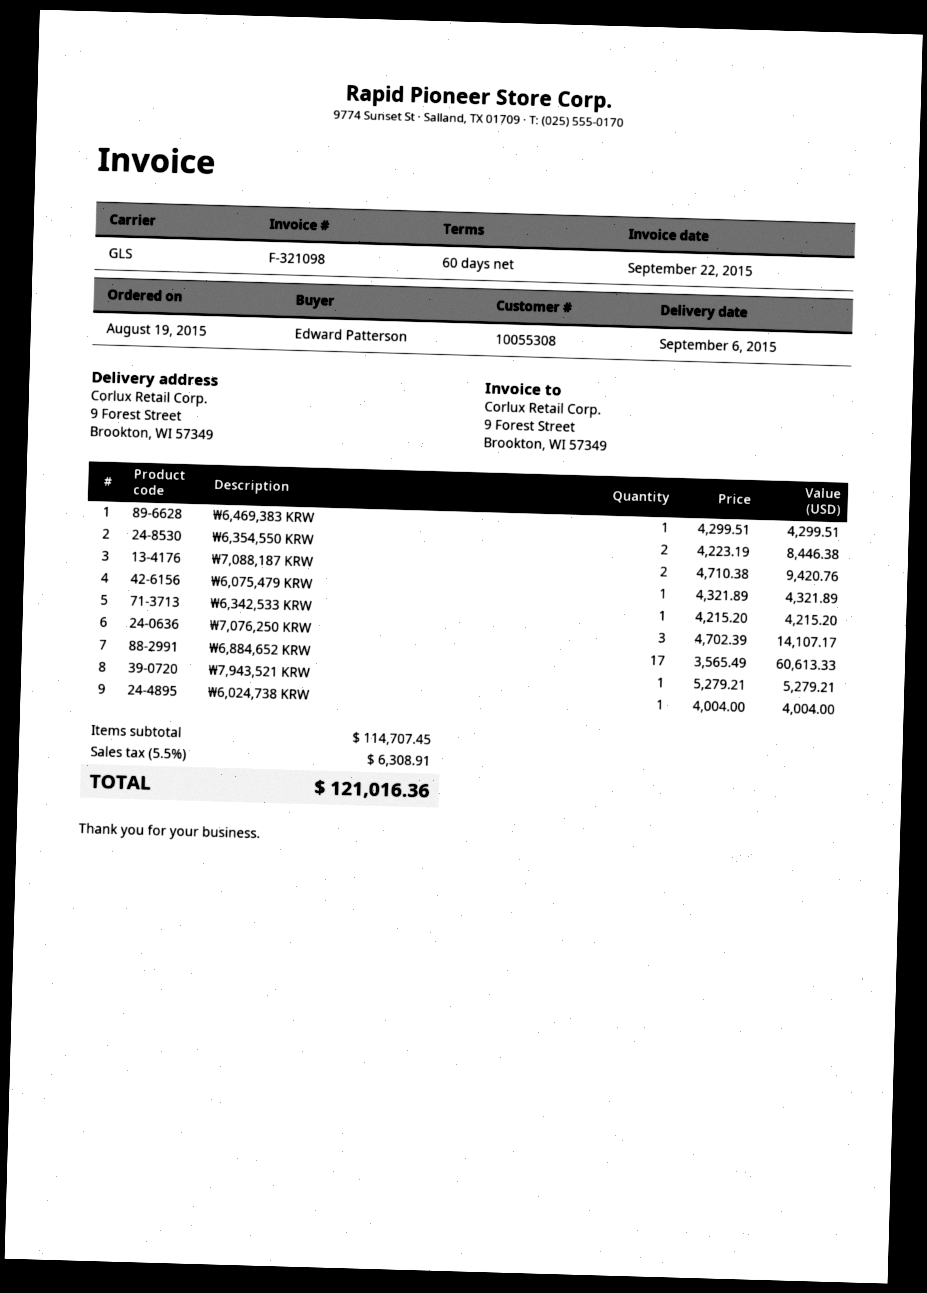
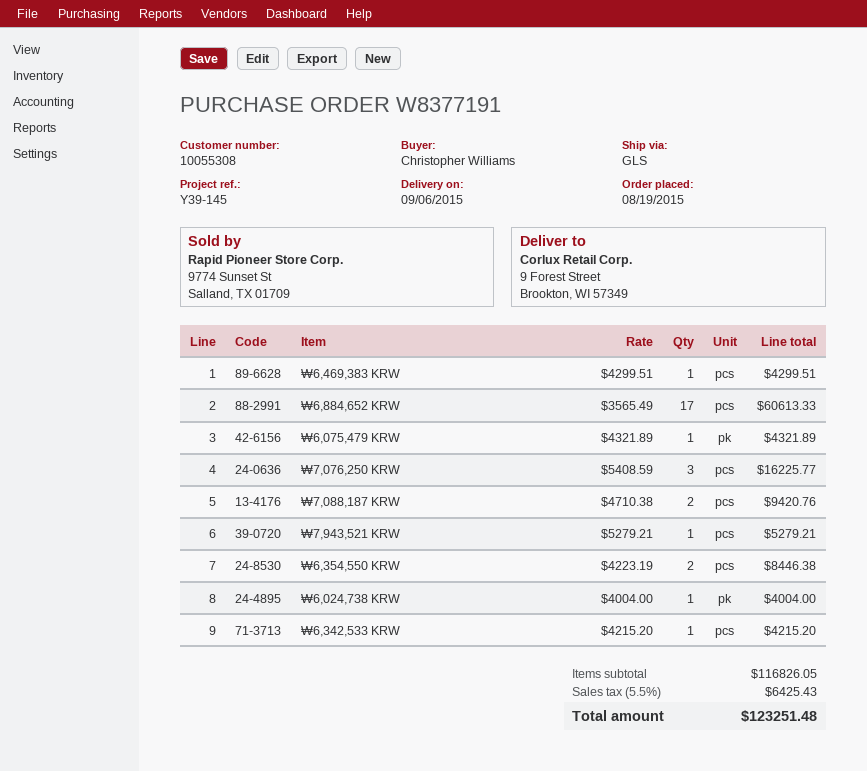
ordered by: Edward Patterson -> Christopher Williams
₩7,076,250 KRW: 3 x 4702.39 = 14107.17 -> 3 x 5408.59 = 16225.77
subtotal: 114707.45 -> 116826.05
tax: 5.5% = 6308.91 -> 5.5% = 6425.43
total: 121016.36 -> 123251.48

